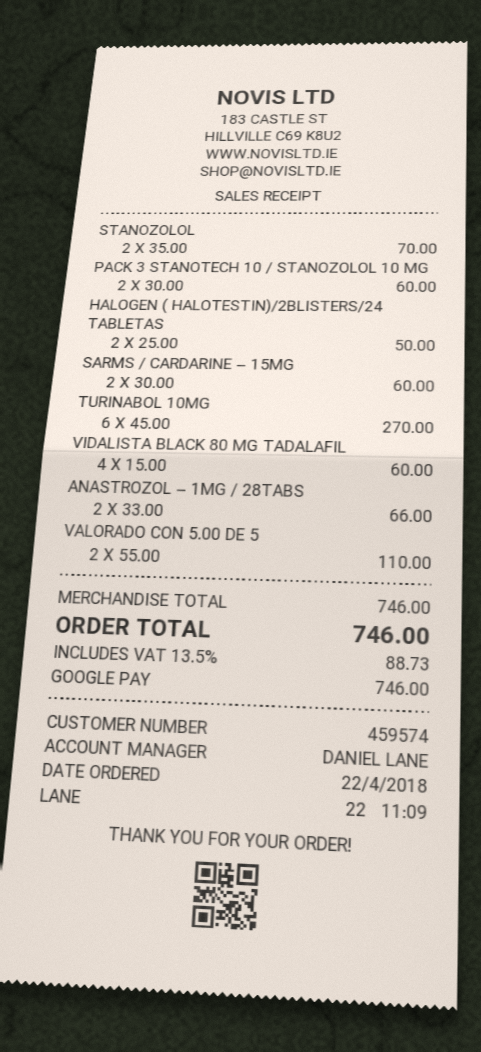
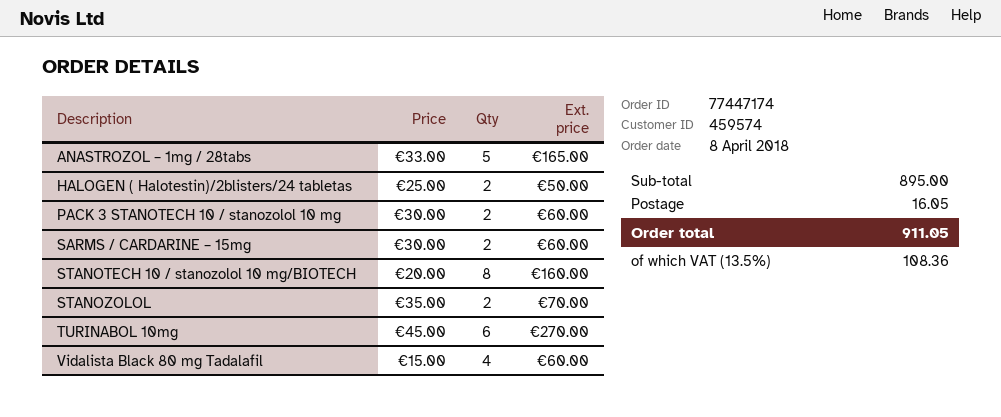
order date: 2018-04-22 -> 2018-04-08
ANASTROZOL – 1MG / 28TABS: 2 x 33.00 = 66.00 -> 5 x 33.00 = 165.00
VALORADO CON 5.00 DE 5: 2 x 55.00 = 110.00 -> none
STANOTECH 10 / stanozolol 10 mg/BIOTECH: none -> 8 x 20.00 = 160.00
subtotal: 746.00 -> 895.00
shipping: none -> 16.05
tax: 13.5% = 88.73 -> 13.5% = 108.36
total: 746.00 -> 911.05

